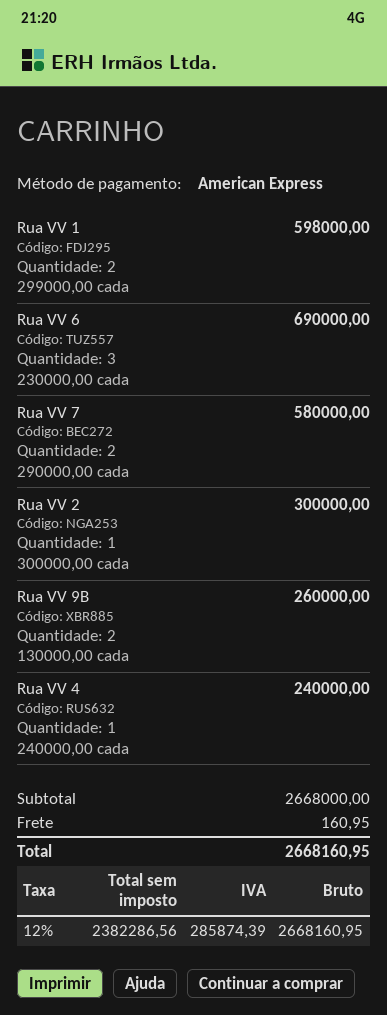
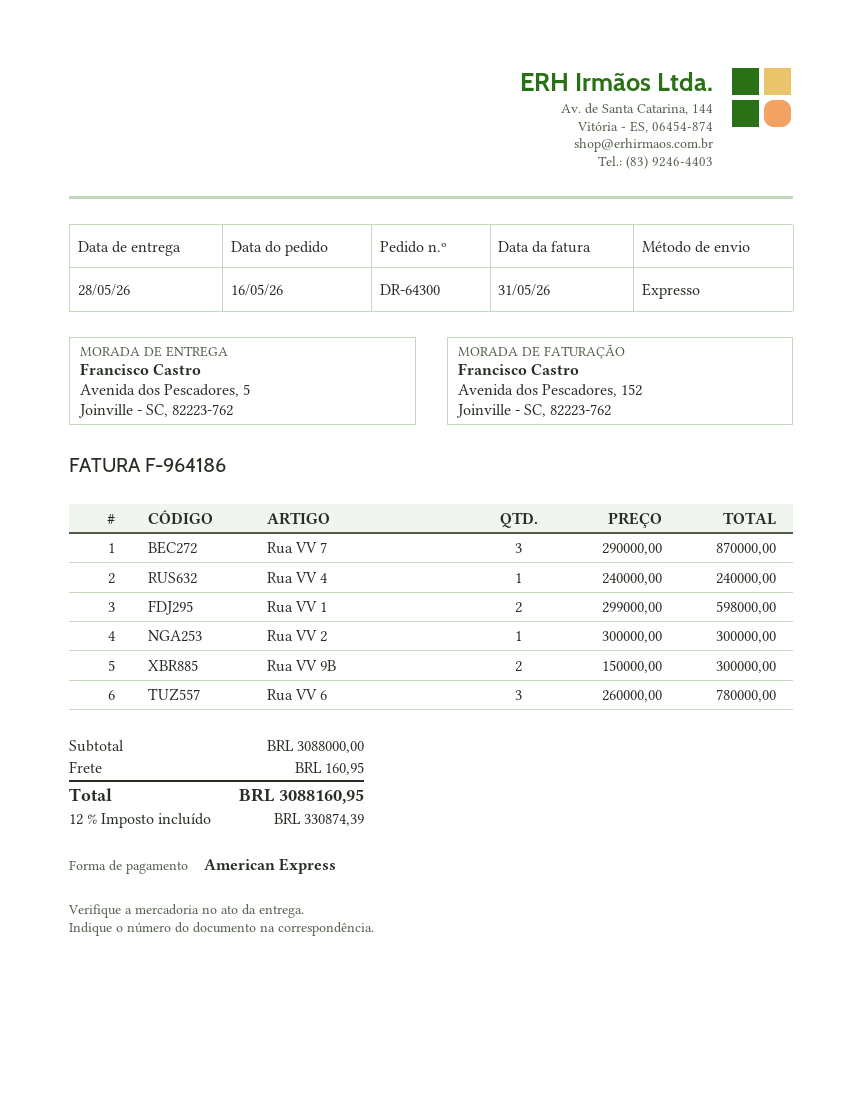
Rua VV 6: 3 x 230000.00 = 690000.00 -> 3 x 260000.00 = 780000.00
Rua VV 7: 2 x 290000.00 = 580000.00 -> 3 x 290000.00 = 870000.00
Rua VV 9B: 2 x 130000.00 = 260000.00 -> 2 x 150000.00 = 300000.00
subtotal: 2668000.00 -> 3088000.00
tax: 12% = 285874.39 -> 12% = 330874.39
total: 2668160.95 -> 3088160.95

